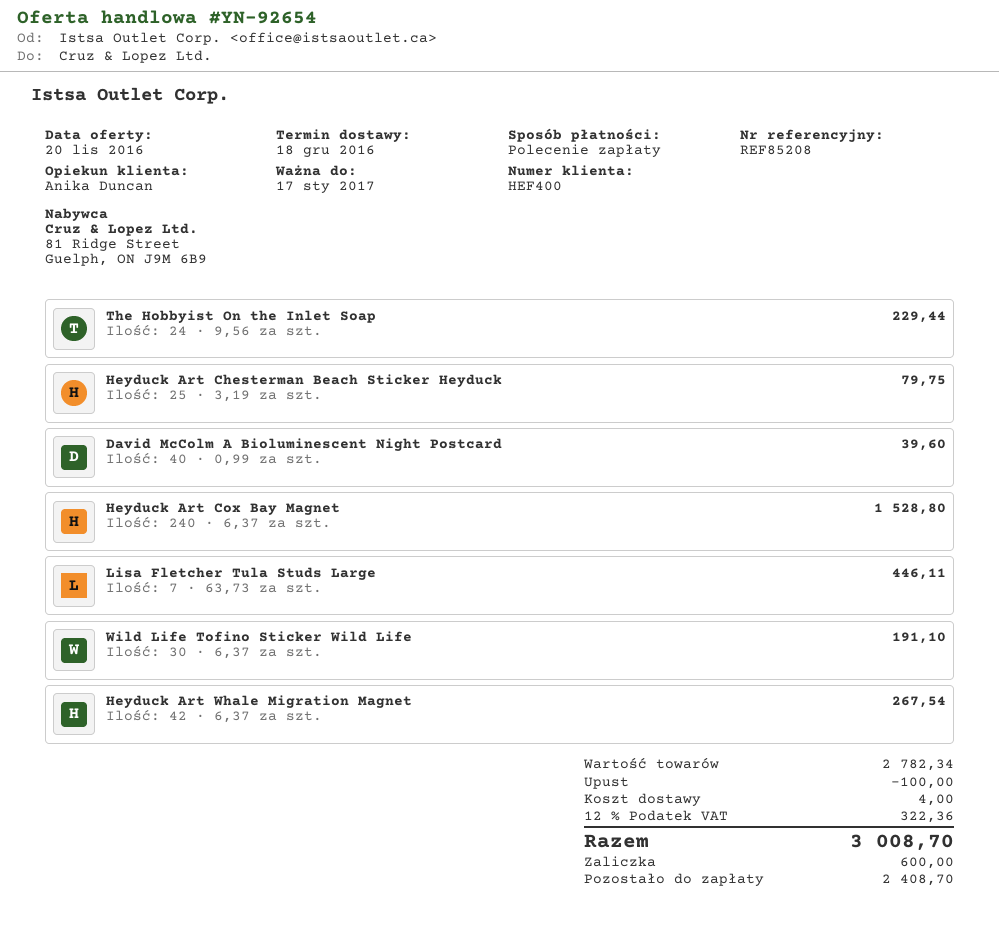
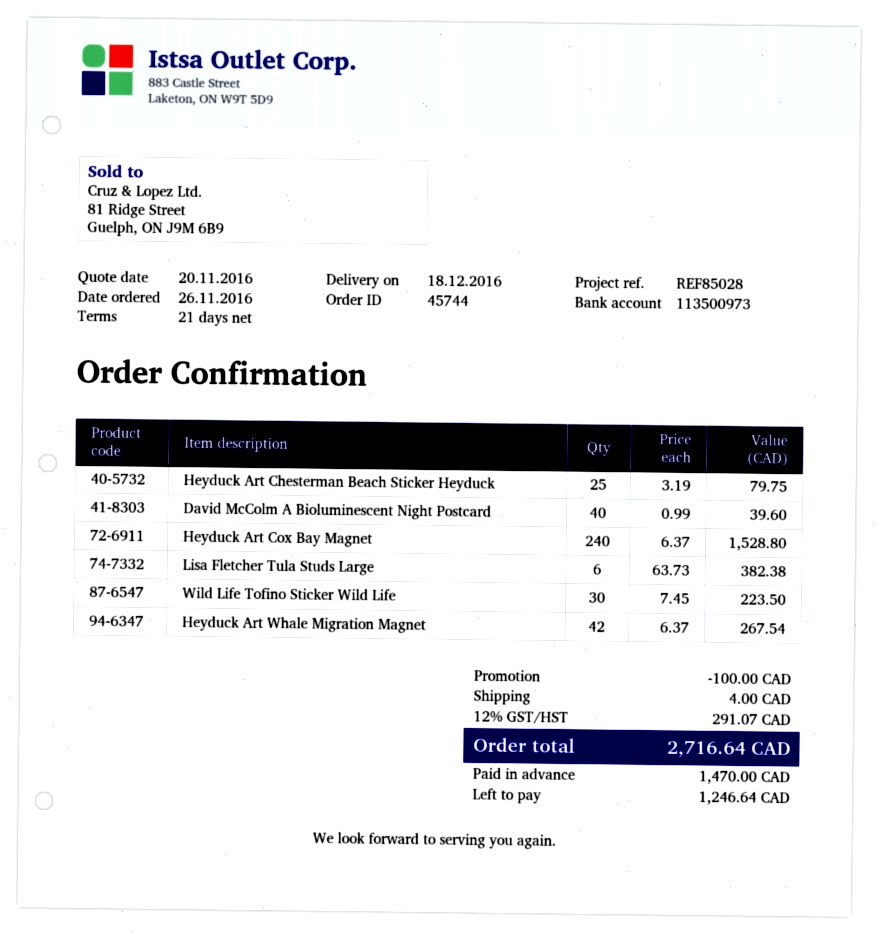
reference: REF85208 -> REF85028
The Hobbyist On the Inlet Soap: 24 x 9.56 = 229.44 -> none
Lisa Fletcher Tula Studs Large: 7 x 63.73 = 446.11 -> 6 x 63.73 = 382.38
Wild Life Tofino Sticker Wild Life: 30 x 6.37 = 191.10 -> 30 x 7.45 = 223.50
tax: 12% = 322.36 -> 12% = 291.07
total: 3008.70 -> 2716.64
deposit: 600.00 -> 1470.00
balance: 2408.70 -> 1246.64

